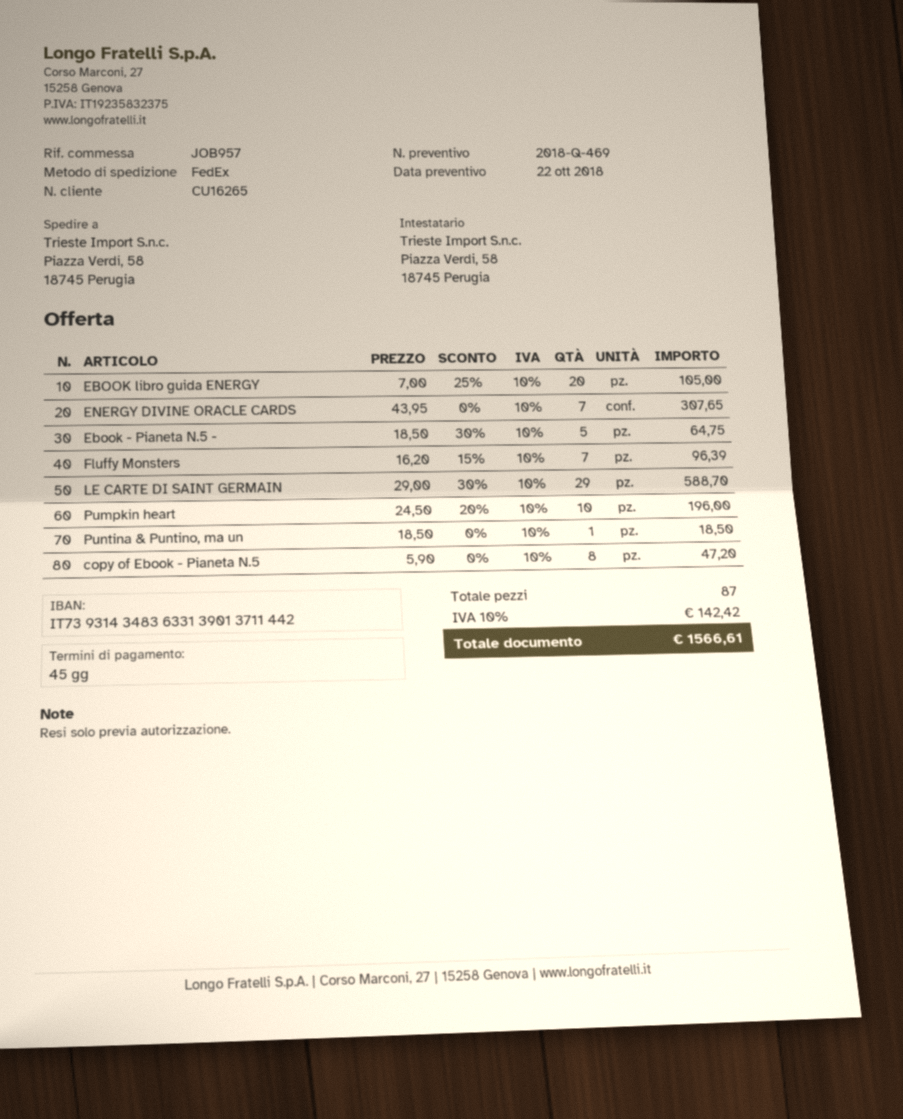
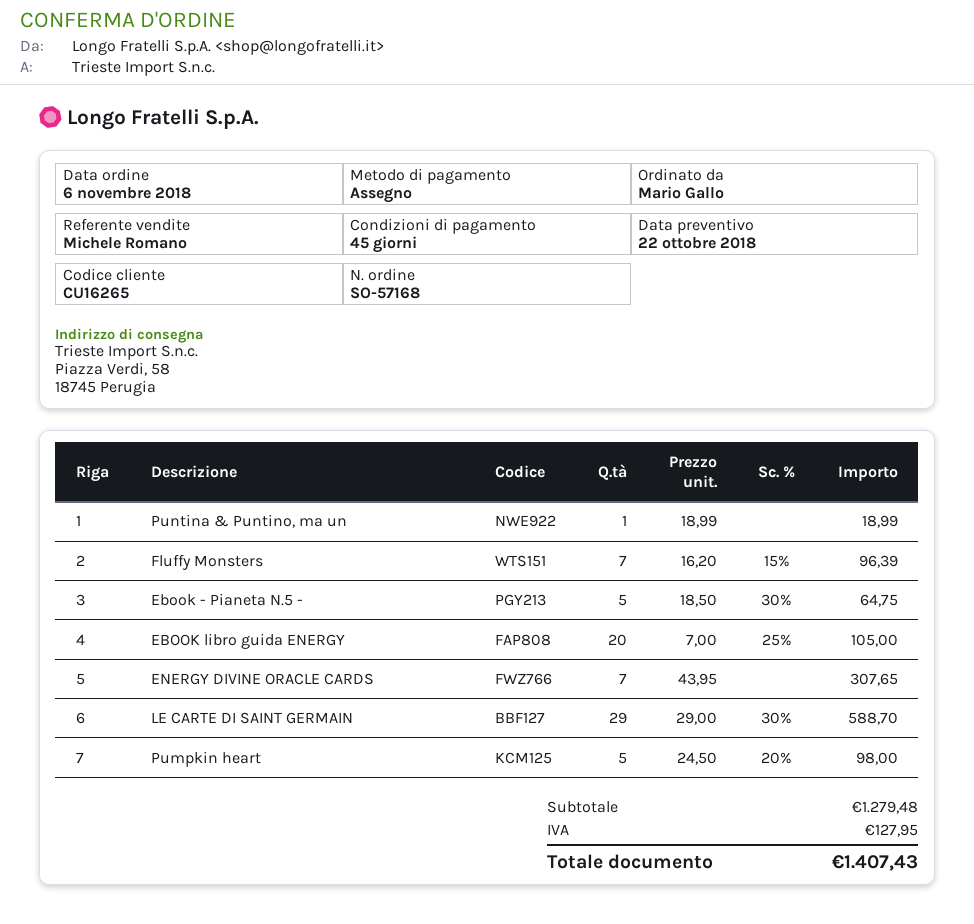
Pumpkin heart: 10 x 24.50 - 20% = 196.00 -> 5 x 24.50 - 20% = 98.00
Puntina & Puntino, ma un: 1 x 18.50 = 18.50 -> 1 x 18.99 = 18.99
copy of Ebook - Pianeta N.5: 8 x 5.90 = 47.20 -> none
tax: 142.42 -> 127.95
total: 1566.61 -> 1407.43

